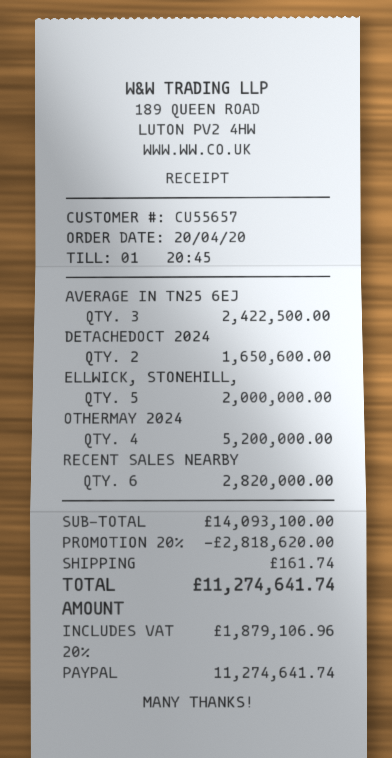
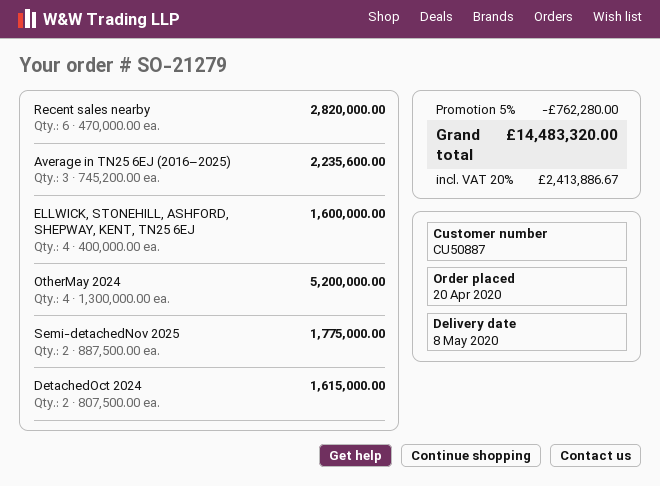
customer number: CU55657 -> CU50887
AVERAGE IN TN25 6EJ: 3 for 2422500.00 -> 3 for 2235600.00
DETACHEDOCT 2024: 2 for 1650600.00 -> 2 for 1615000.00
ELLWICK, STONEHILL,: 5 for 2000000.00 -> 4 for 1600000.00
Semi-detachedNov 2025: none -> 2 for 1775000.00
discount: 20% = 2818620.00 -> 5% = 762280.00
shipping: 161.74 -> none
tax: 20% = 1879106.96 -> 20% = 2413886.67
total: 11274641.74 -> 14483320.00

